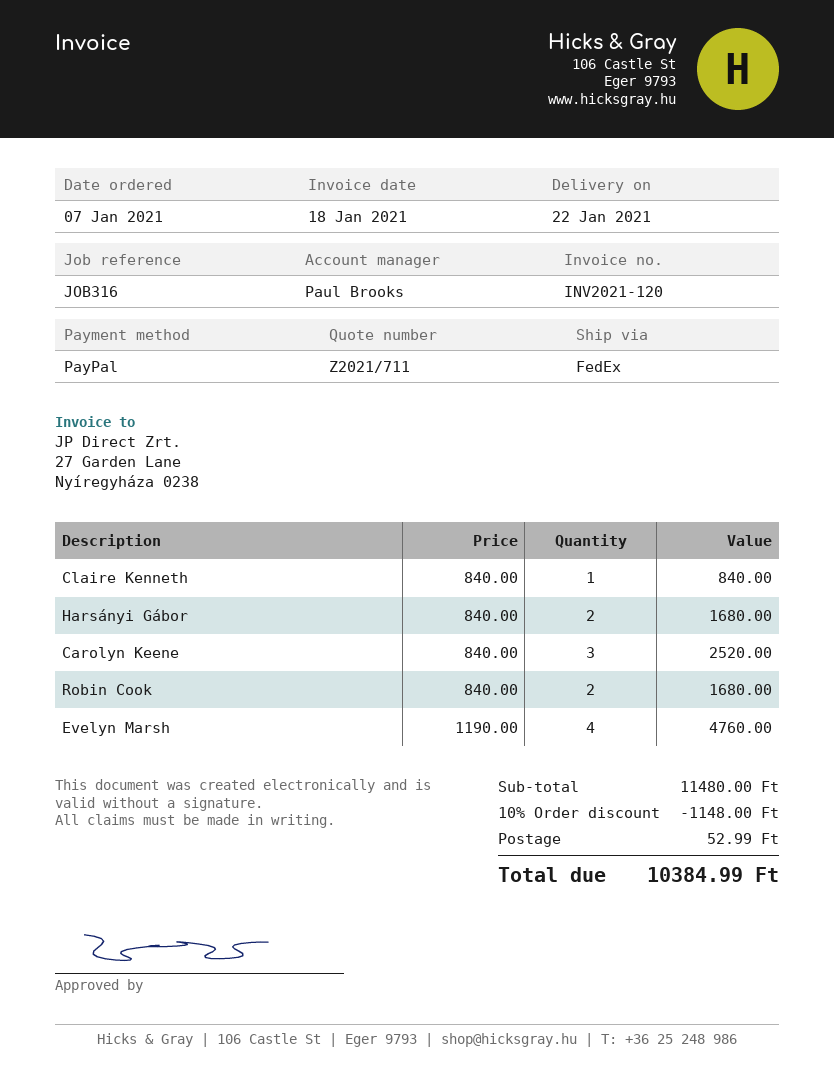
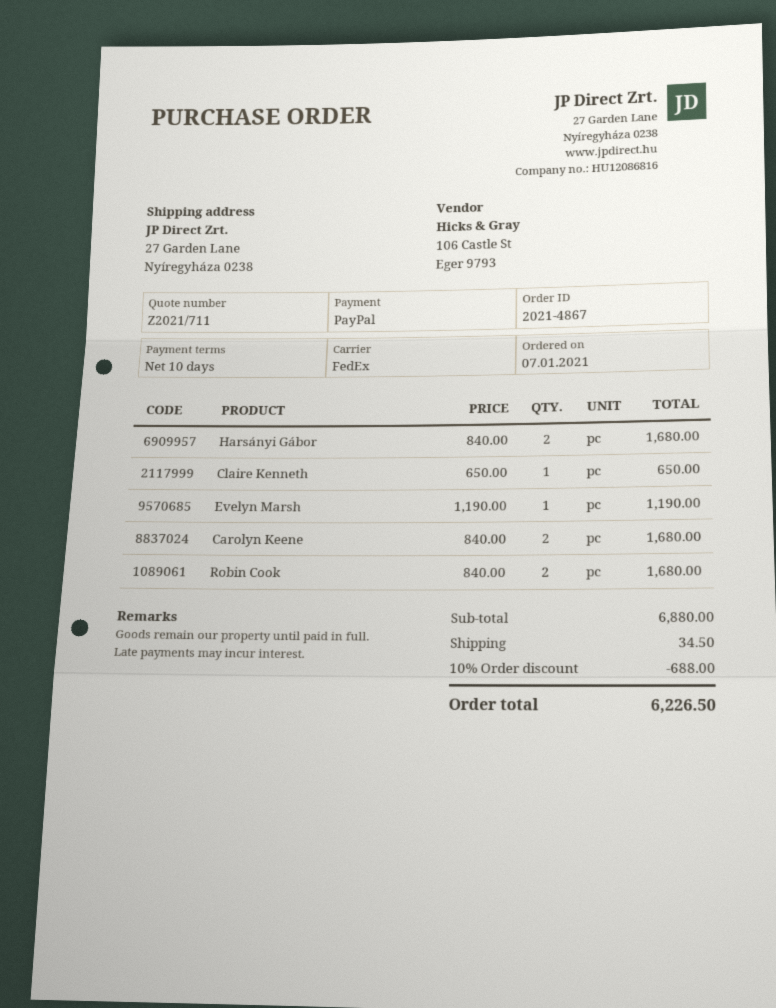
Claire Kenneth: 1 x 840.00 = 840.00 -> 1 x 650.00 = 650.00
Carolyn Keene: 3 x 840.00 = 2520.00 -> 2 x 840.00 = 1680.00
Evelyn Marsh: 4 x 1190.00 = 4760.00 -> 1 x 1190.00 = 1190.00
subtotal: 11480.00 -> 6880.00
discount: 10% = 1148.00 -> 10% = 688.00
shipping: 52.99 -> 34.50
total: 10384.99 -> 6226.50

